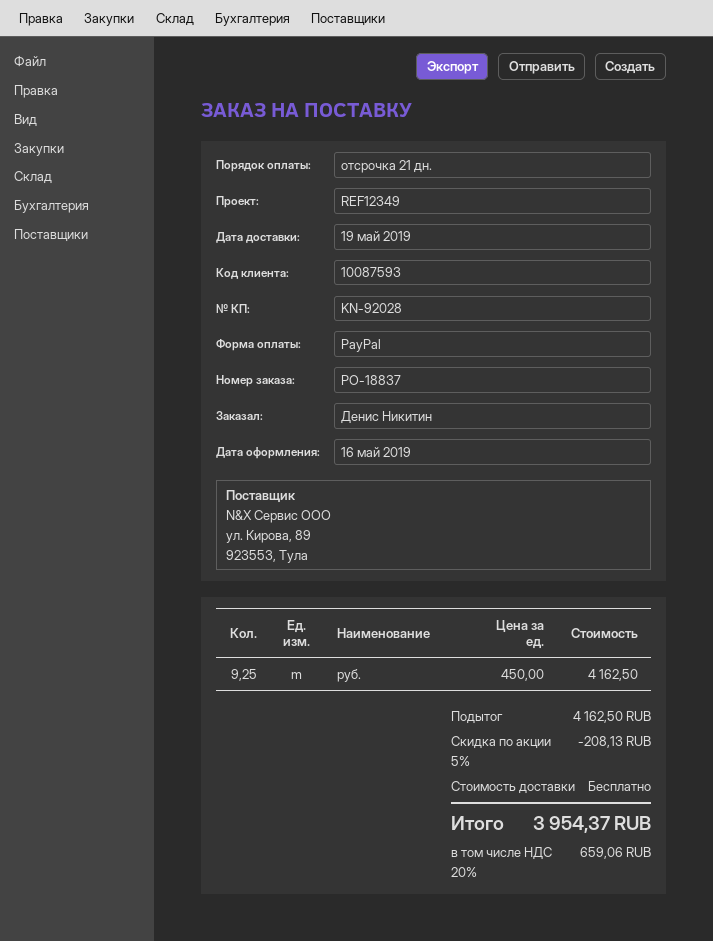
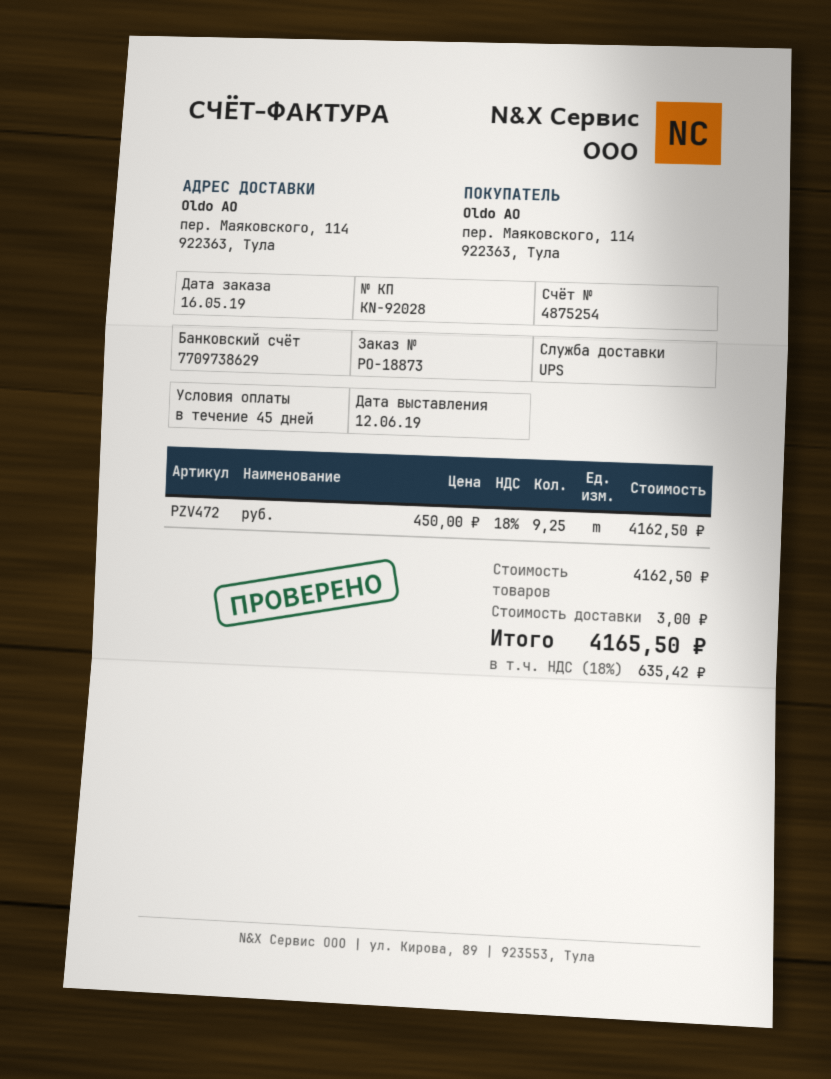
order number: PO-18837 -> PO-18873
payment terms: 21 days -> 45 days
discount: 5% = 208.13 -> none
shipping: 0.00 -> 3.00
tax: 20% = 659.06 -> 18% = 635.42
total: 3954.37 -> 4165.50

